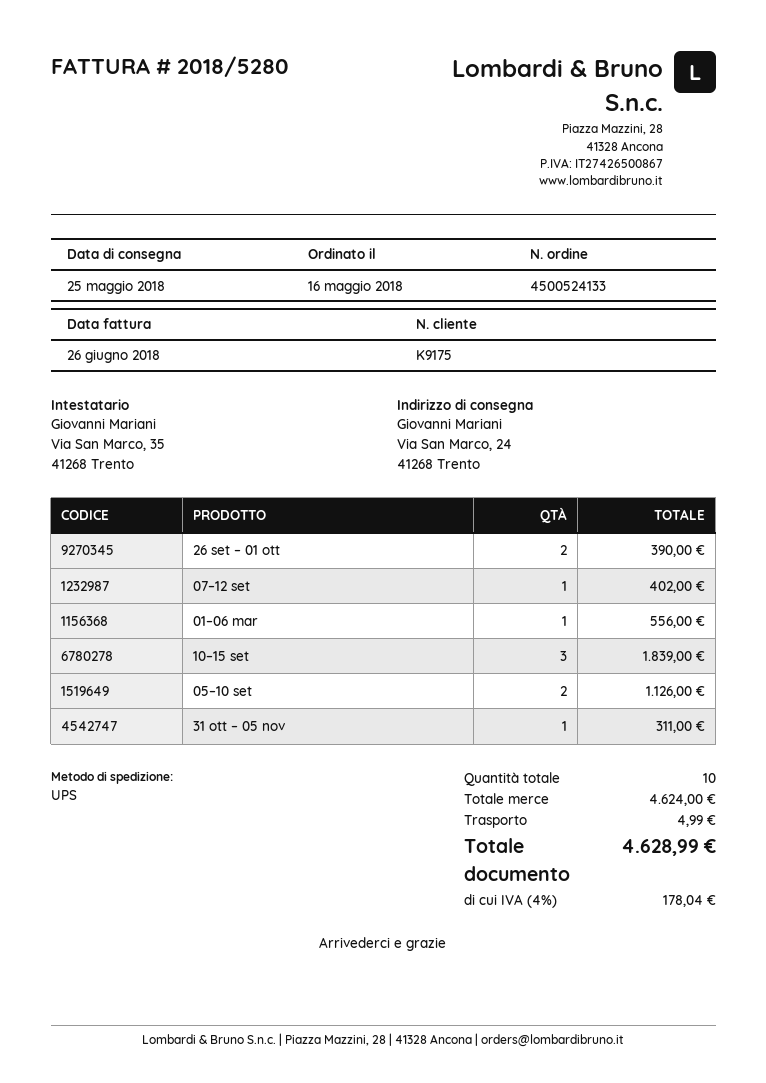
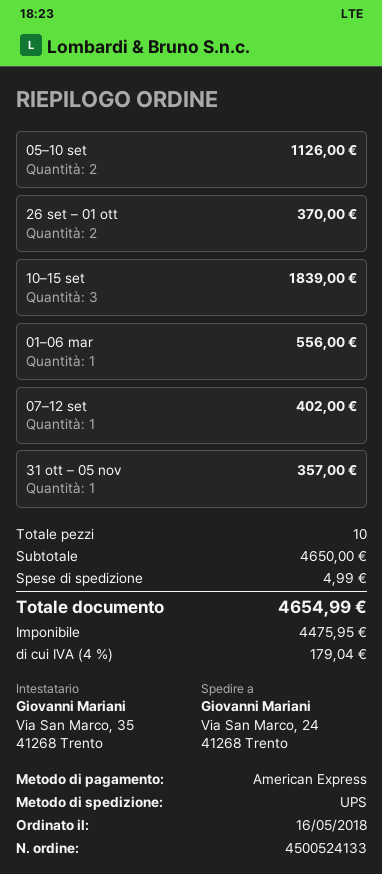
26 set – 01 ott: 2 for 390.00 -> 2 for 370.00
31 ott – 05 nov: 1 for 311.00 -> 1 for 357.00
subtotal: 4624.00 -> 4650.00
tax: 4% = 178.04 -> 4% = 179.04
total: 4628.99 -> 4654.99

